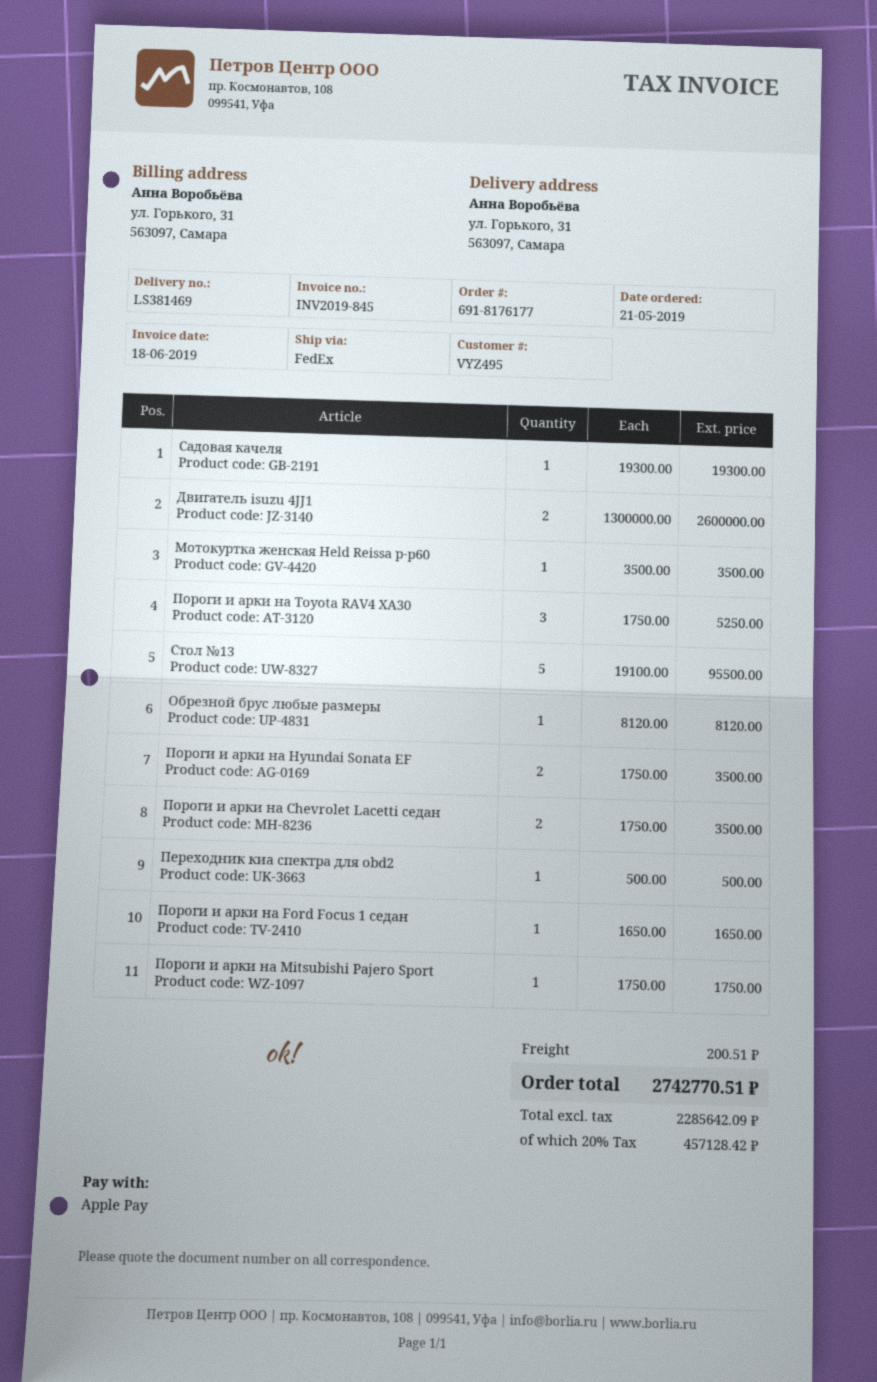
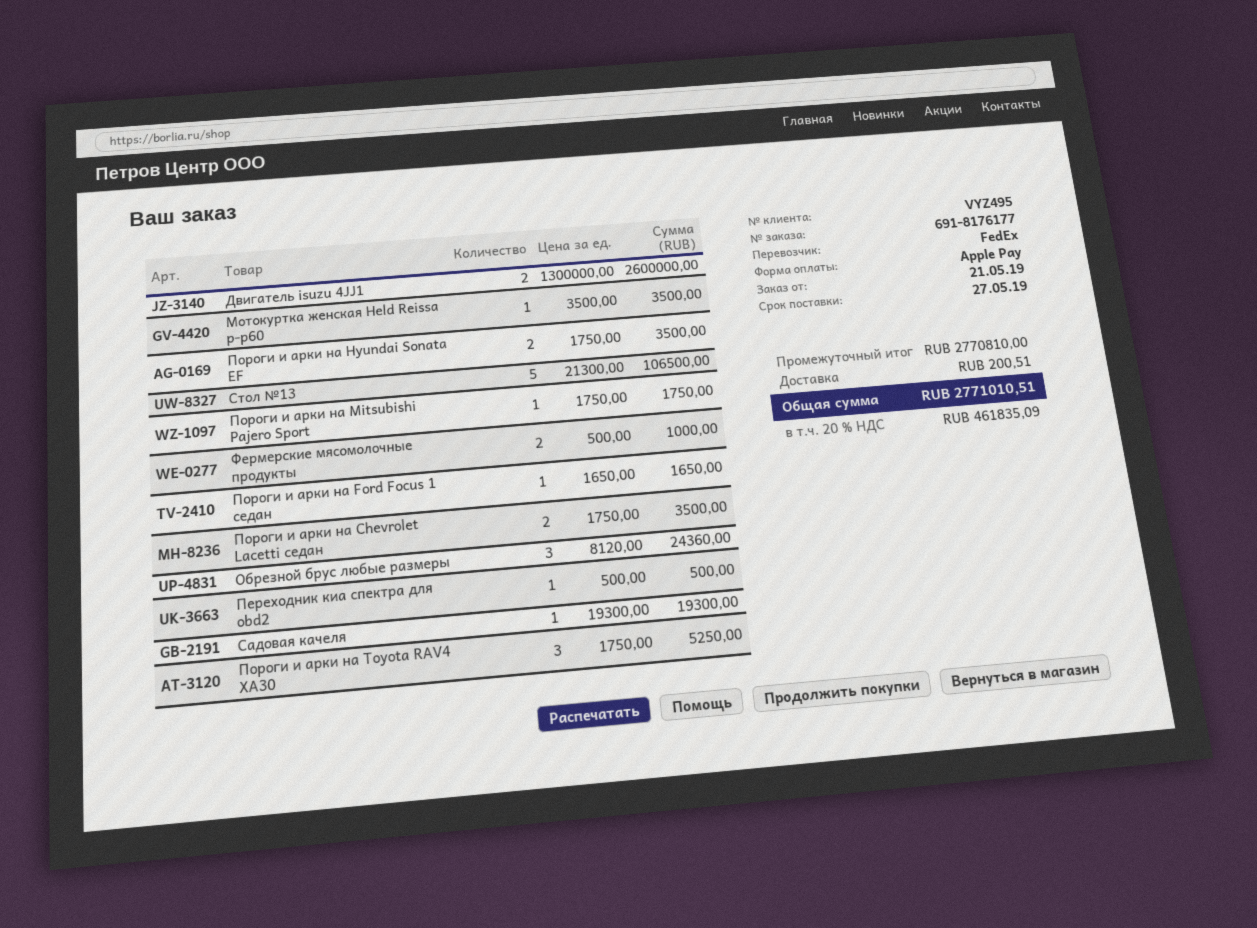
Стол №13: 5 x 19100.00 = 95500.00 -> 5 x 21300.00 = 106500.00
Обрезной брус любые размеры: 1 x 8120.00 = 8120.00 -> 3 x 8120.00 = 24360.00
Фермерские мясомолочные продукты: none -> 2 x 500.00 = 1000.00
tax: 20% = 457128.42 -> 20% = 461835.09
total: 2742770.51 -> 2771010.51

